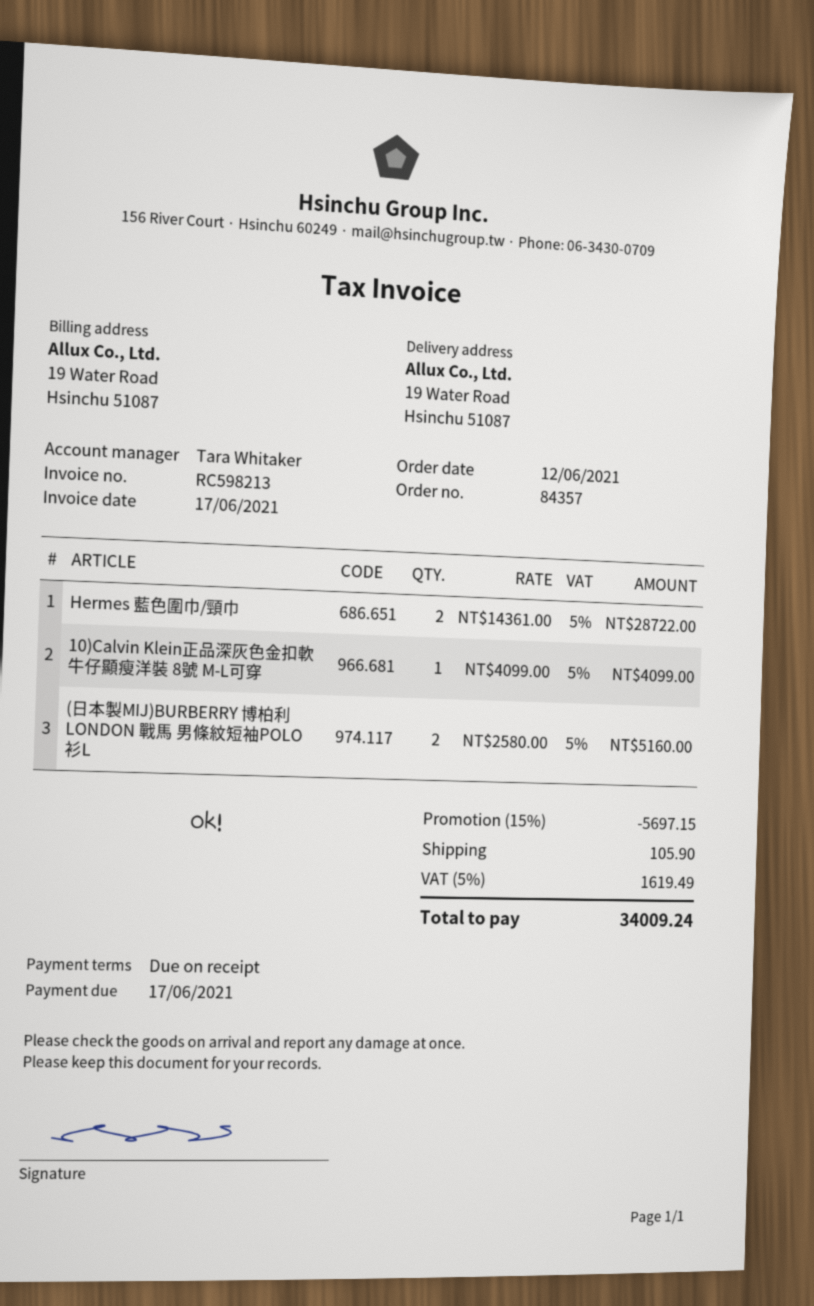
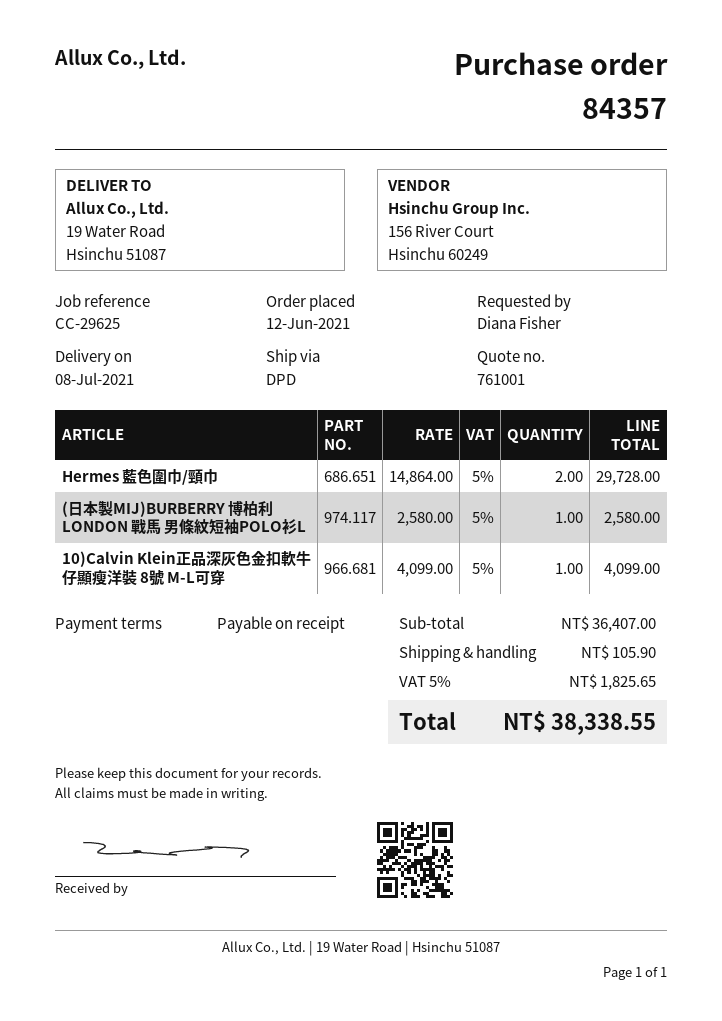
Hermes 藍色圍巾/頸巾: 2 x 14361.00 = 28722.00 -> 2 x 14864.00 = 29728.00
(日本製MIJ)BURBERRY 博柏利 LONDON 戰馬 男條紋短袖POLO衫L: 2 x 2580.00 = 5160.00 -> 1 x 2580.00 = 2580.00
discount: 15% = 5697.15 -> none
tax: 5% = 1619.49 -> 5% = 1825.65
total: 34009.24 -> 38338.55

